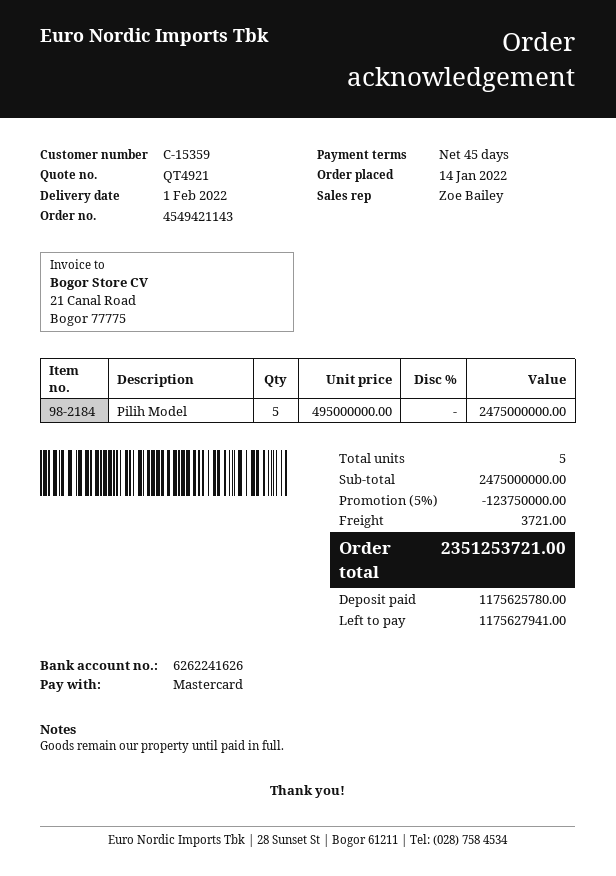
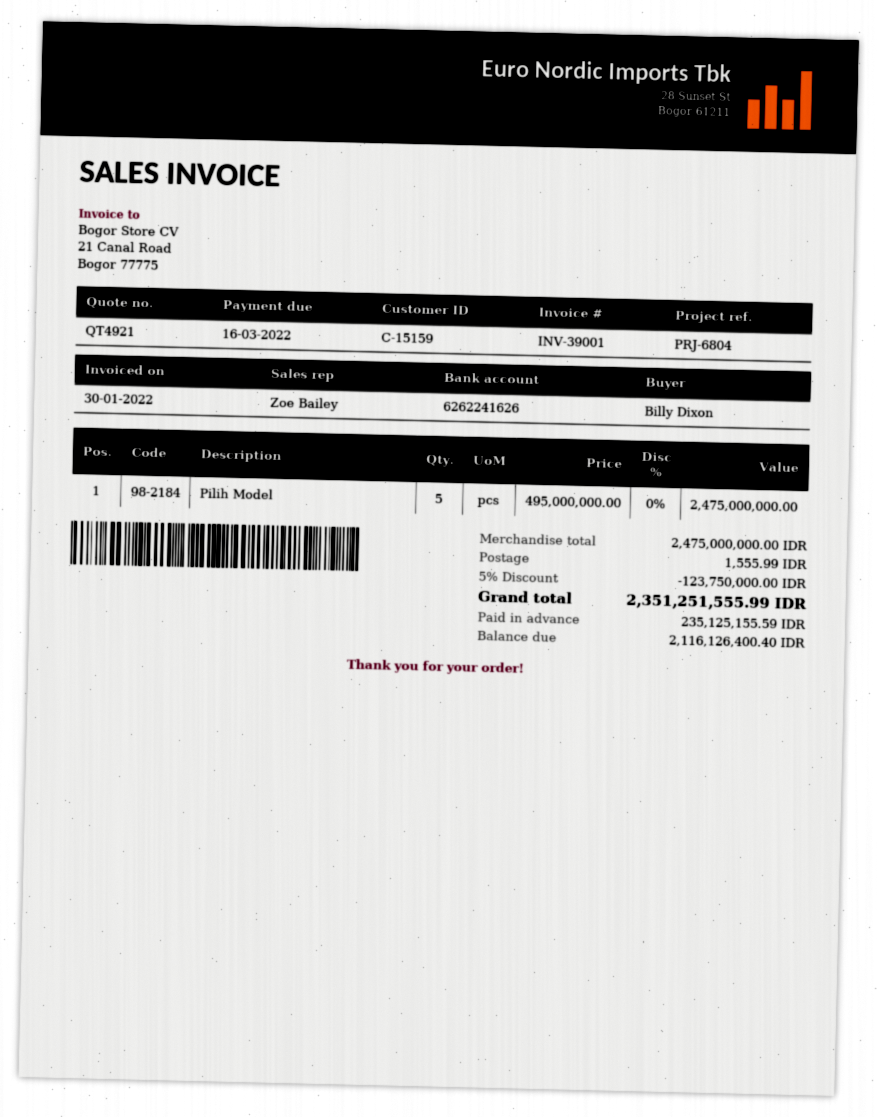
customer number: C-15359 -> C-15159
shipping: 3721.00 -> 1555.99
total: 2351253721.00 -> 2351251555.99
deposit: 1175625780.00 -> 235125155.59
balance: 1175627941.00 -> 2116126400.40

